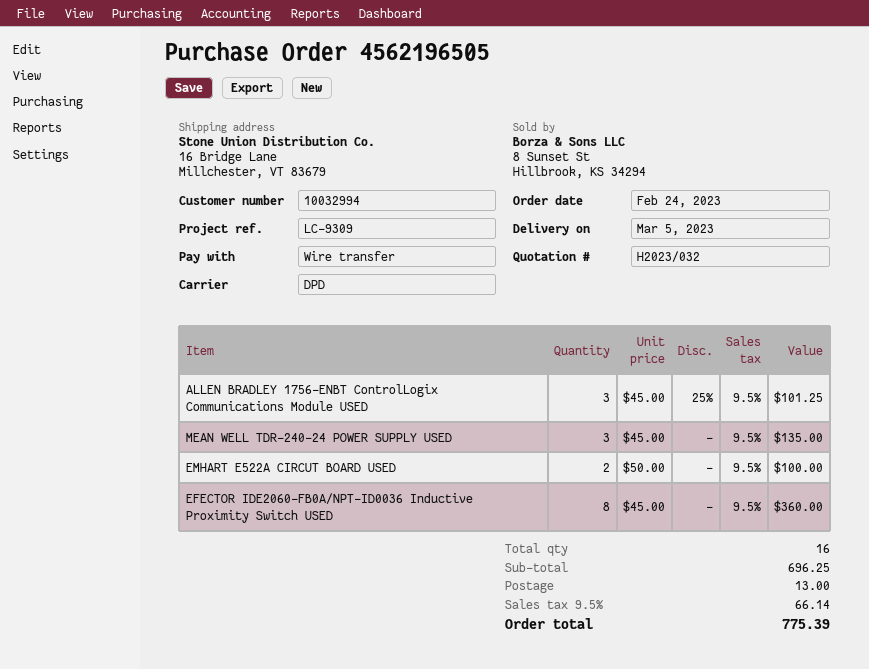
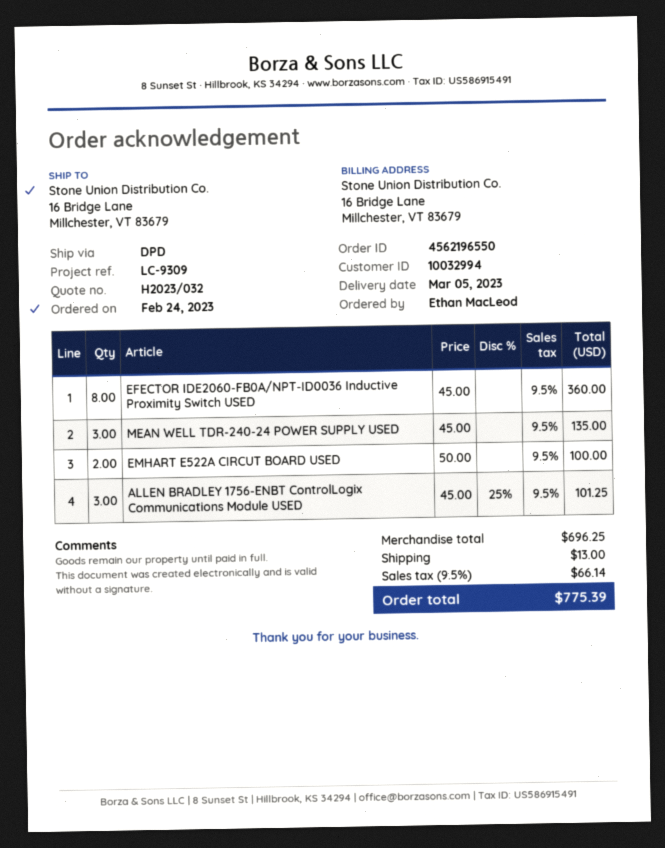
order number: 4562196505 -> 4562196550

